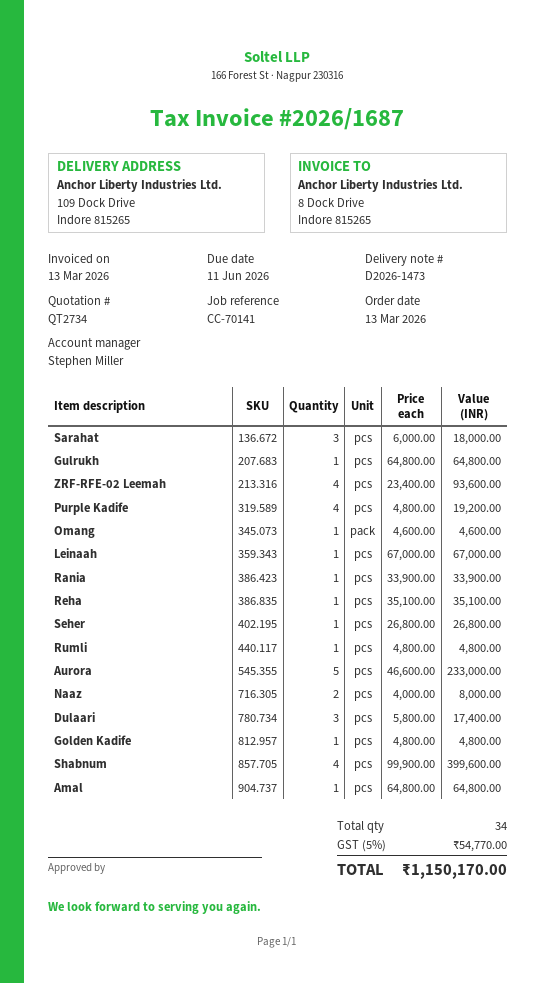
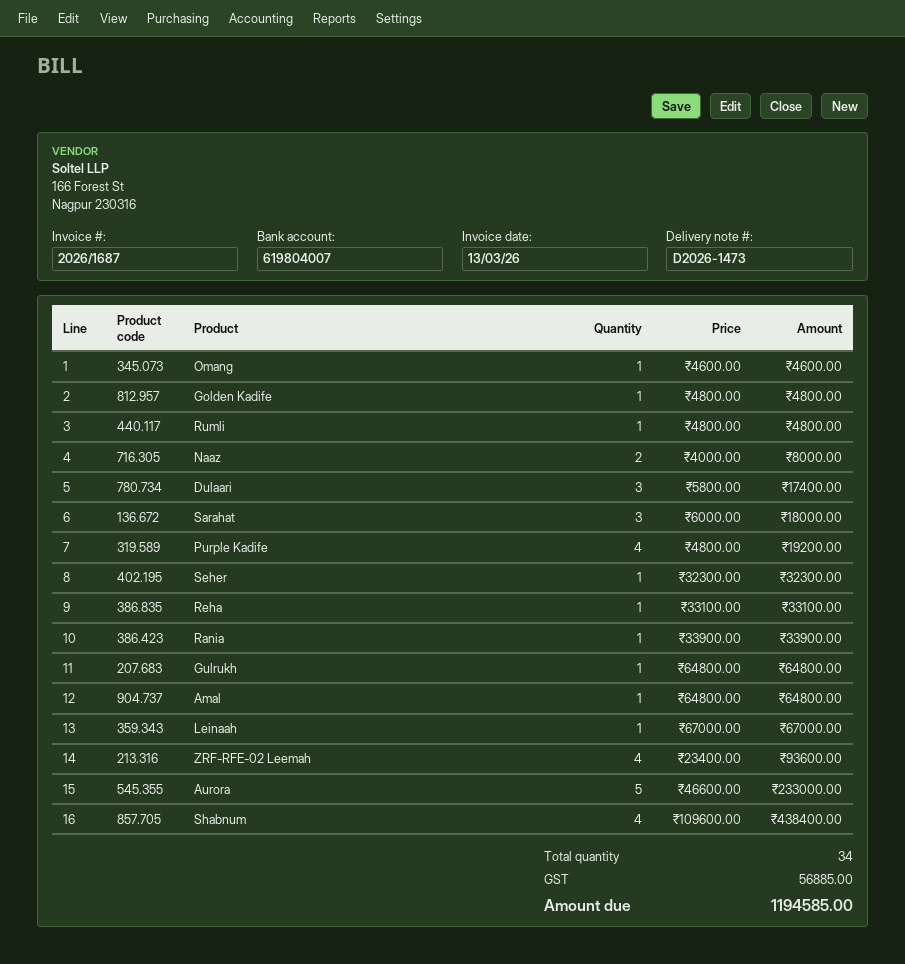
Reha: 1 x 35100.00 = 35100.00 -> 1 x 33100.00 = 33100.00
Seher: 1 x 26800.00 = 26800.00 -> 1 x 32300.00 = 32300.00
Shabnum: 4 x 99900.00 = 399600.00 -> 4 x 109600.00 = 438400.00
tax: 54770.00 -> 56885.00
total: 1150170.00 -> 1194585.00

